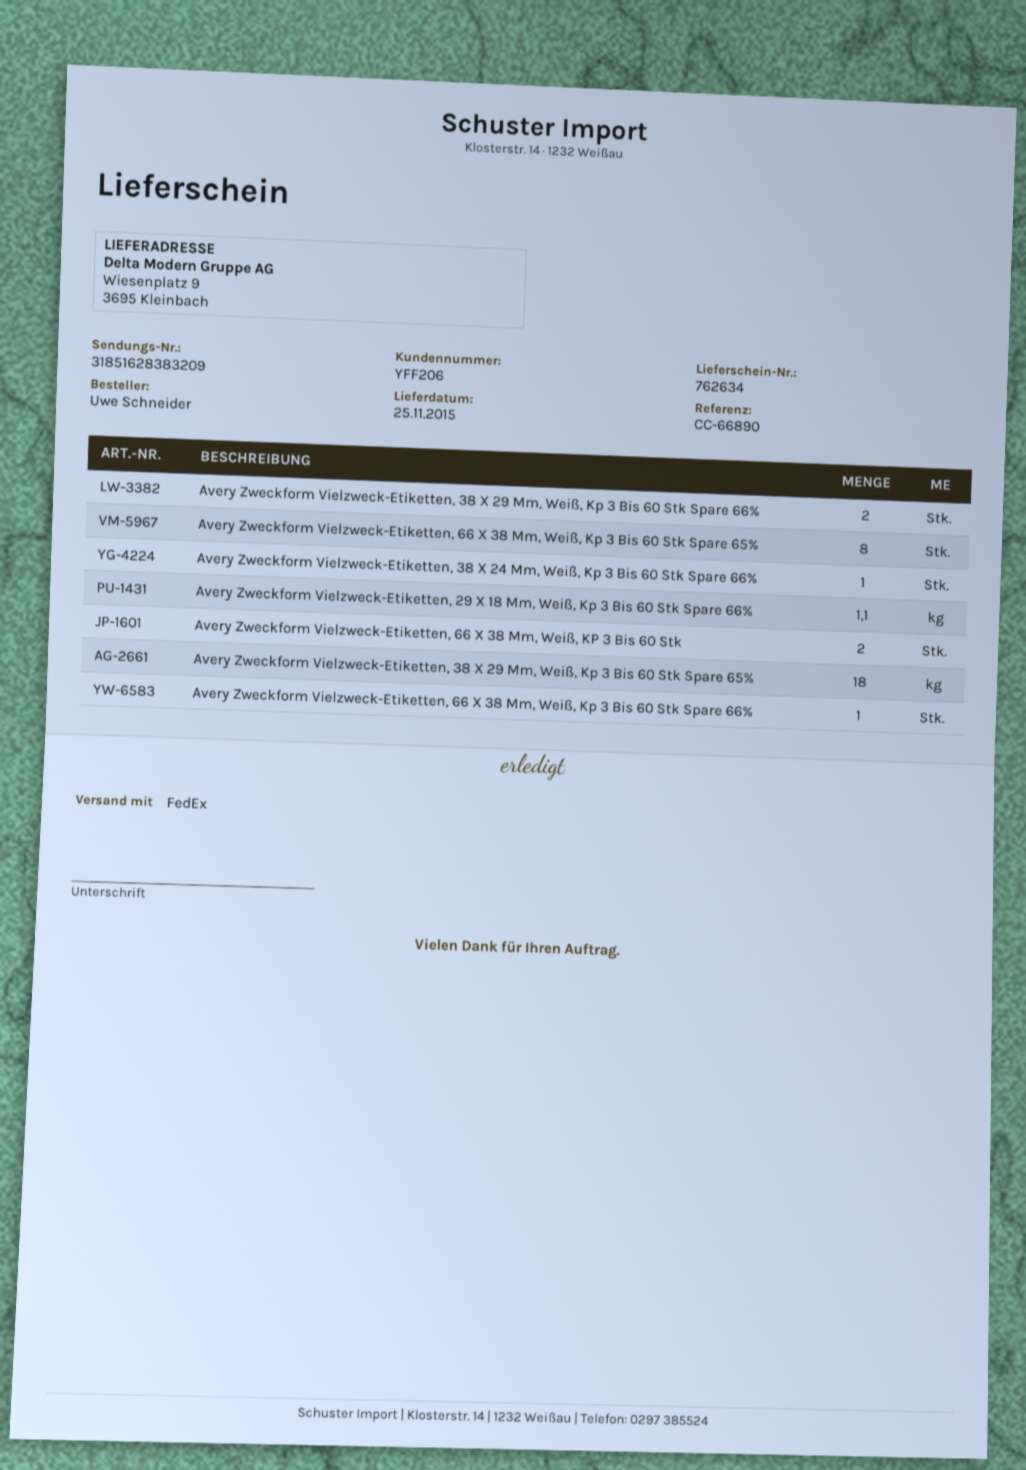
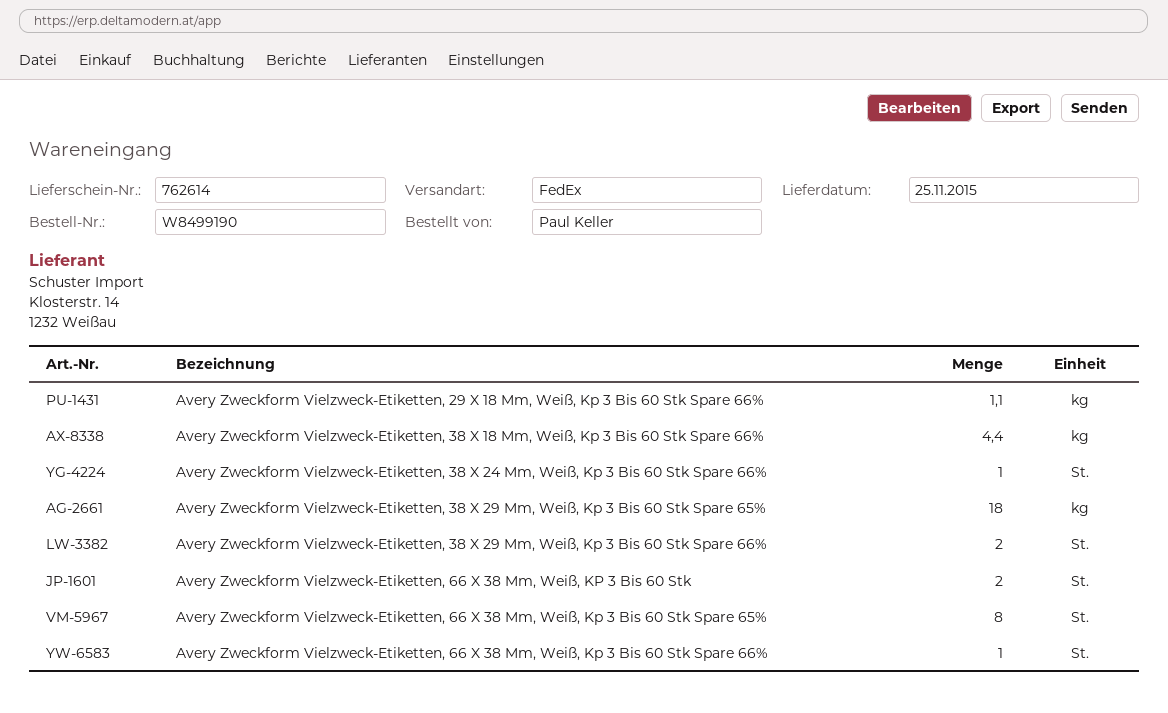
delivery note number: 762634 -> 762614
ordered by: Uwe Schneider -> Paul Keller
Avery Zweckform Vielzweck-Etiketten, 38 X 18 Mm, Weiß, Kp 3 Bis 60 Stk Spare 66%: none -> 4.4

